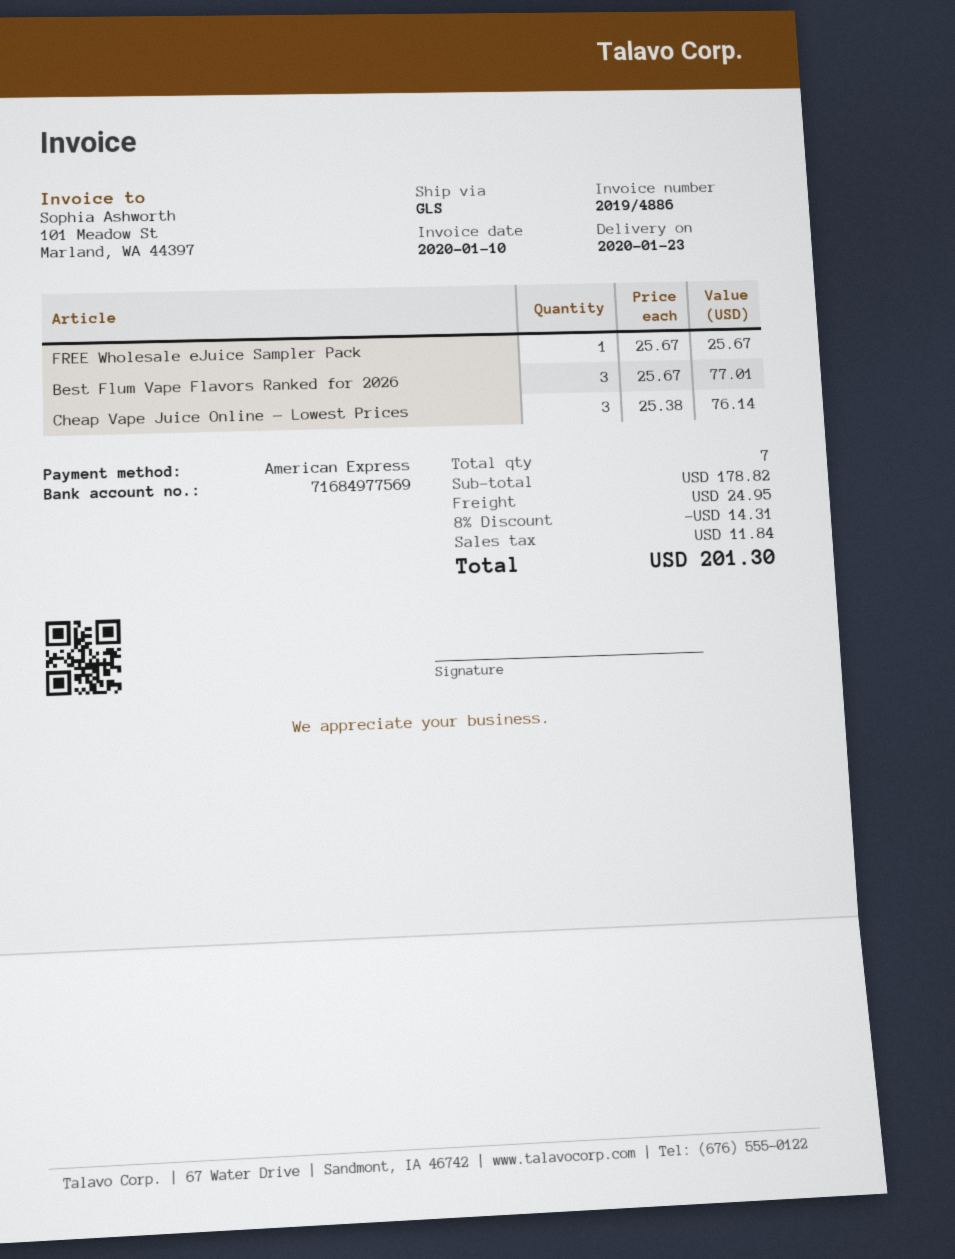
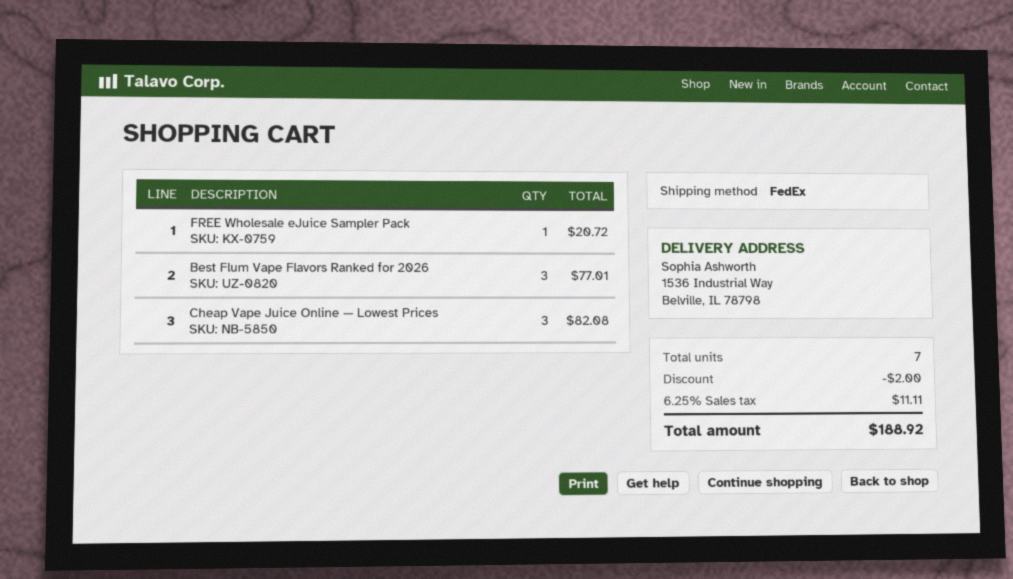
shipping method: GLS -> FedEx
FREE Wholesale eJuice Sampler Pack: 1 for 25.67 -> 1 for 20.72
Cheap Vape Juice Online — Lowest Prices: 3 for 76.14 -> 3 for 82.08
discount: 14.31 -> 2.00
shipping: 24.95 -> none
tax: 11.84 -> 11.11
total: 201.30 -> 188.92

